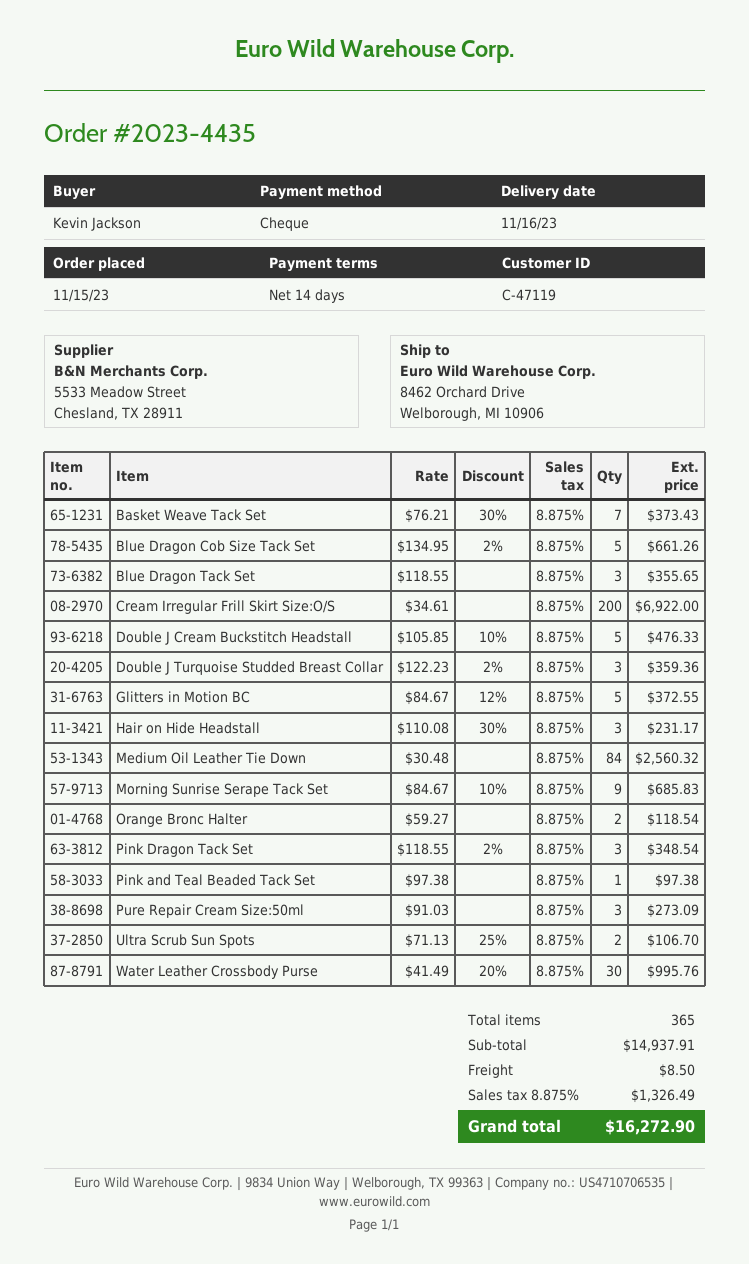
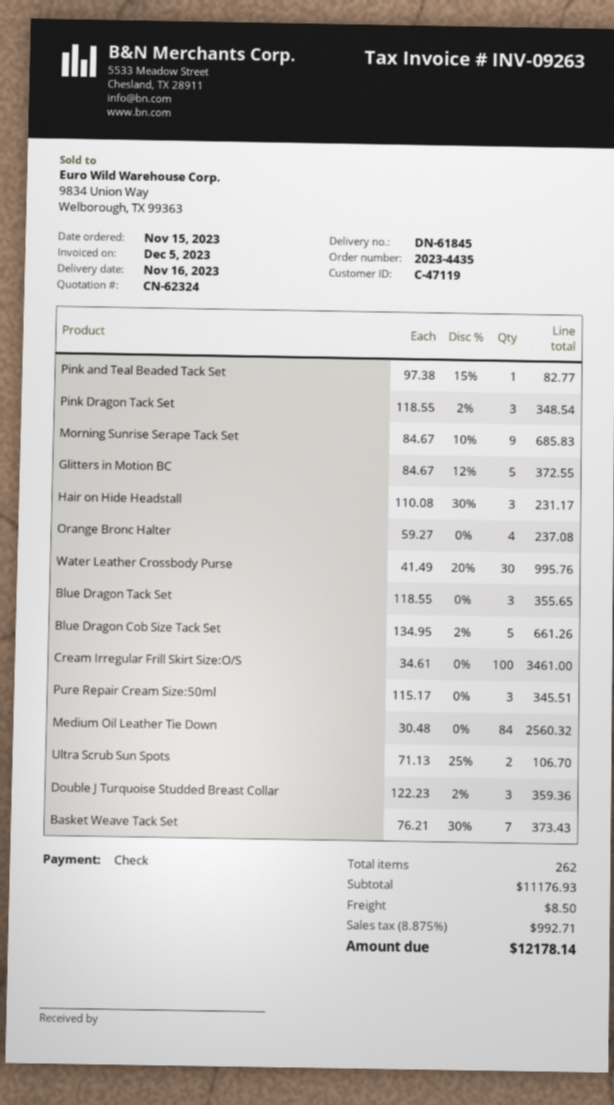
Cream Irregular Frill Skirt Size:O/S: 200 x 34.61 = 6922.00 -> 100 x 34.61 = 3461.00
Double J Cream Buckstitch Headstall: 5 x 105.85 - 10% = 476.33 -> none
Orange Bronc Halter: 2 x 59.27 = 118.54 -> 4 x 59.27 = 237.08
Pink and Teal Beaded Tack Set: 1 x 97.38 = 97.38 -> 1 x 97.38 - 15% = 82.77
Pure Repair Cream Size:50ml: 3 x 91.03 = 273.09 -> 3 x 115.17 = 345.51
total quantity: 365 -> 262
subtotal: 14937.91 -> 11176.93
tax: 8.875% = 1326.49 -> 8.875% = 992.71
total: 16272.90 -> 12178.14

